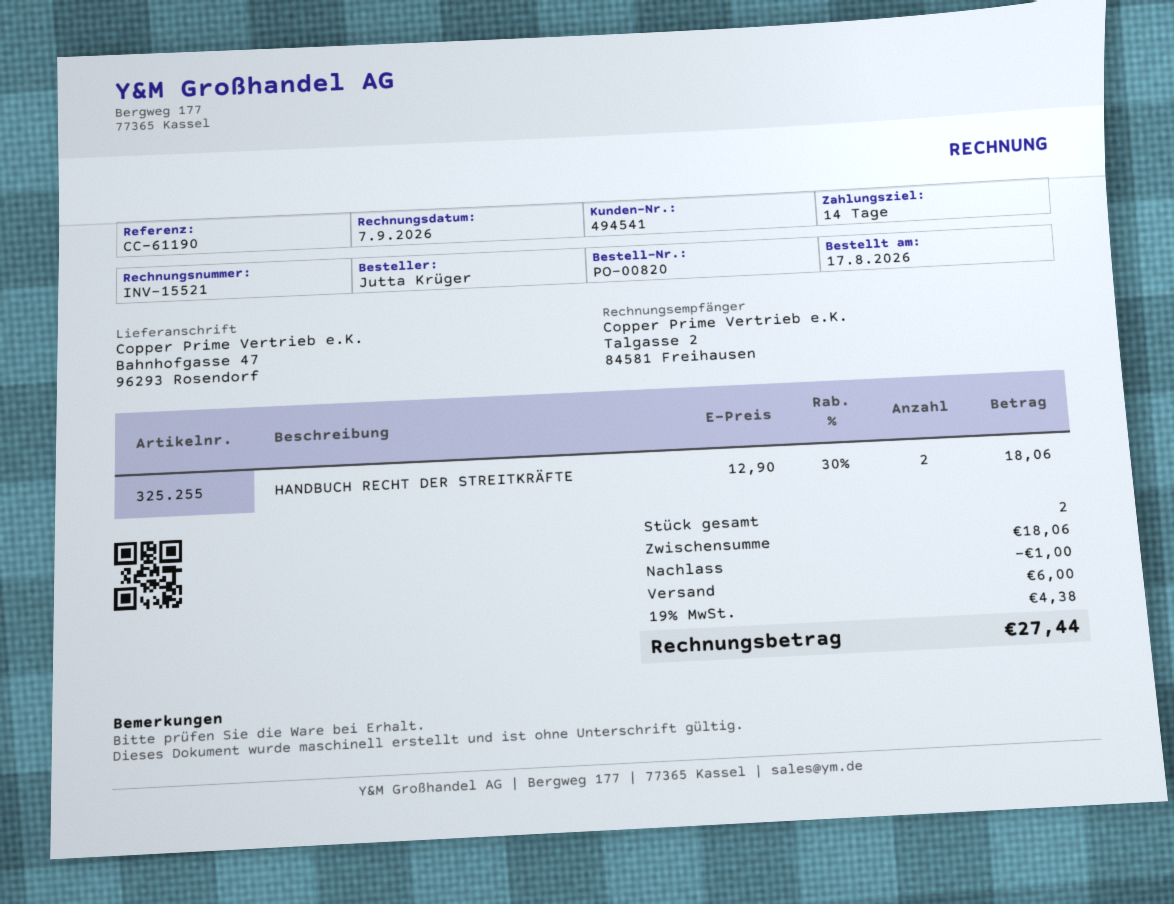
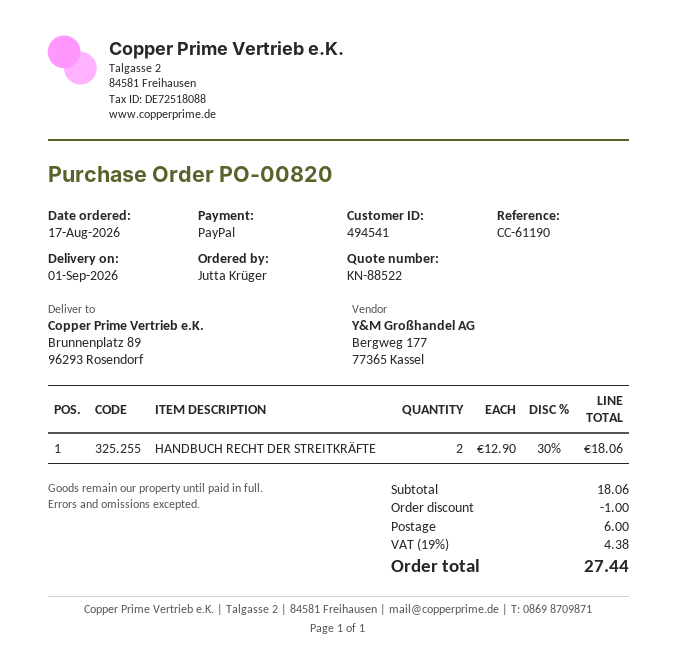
ship to: Bahnhofgasse 47, 96293 Rosendorf -> Brunnenplatz 89, 96293 Rosendorf

